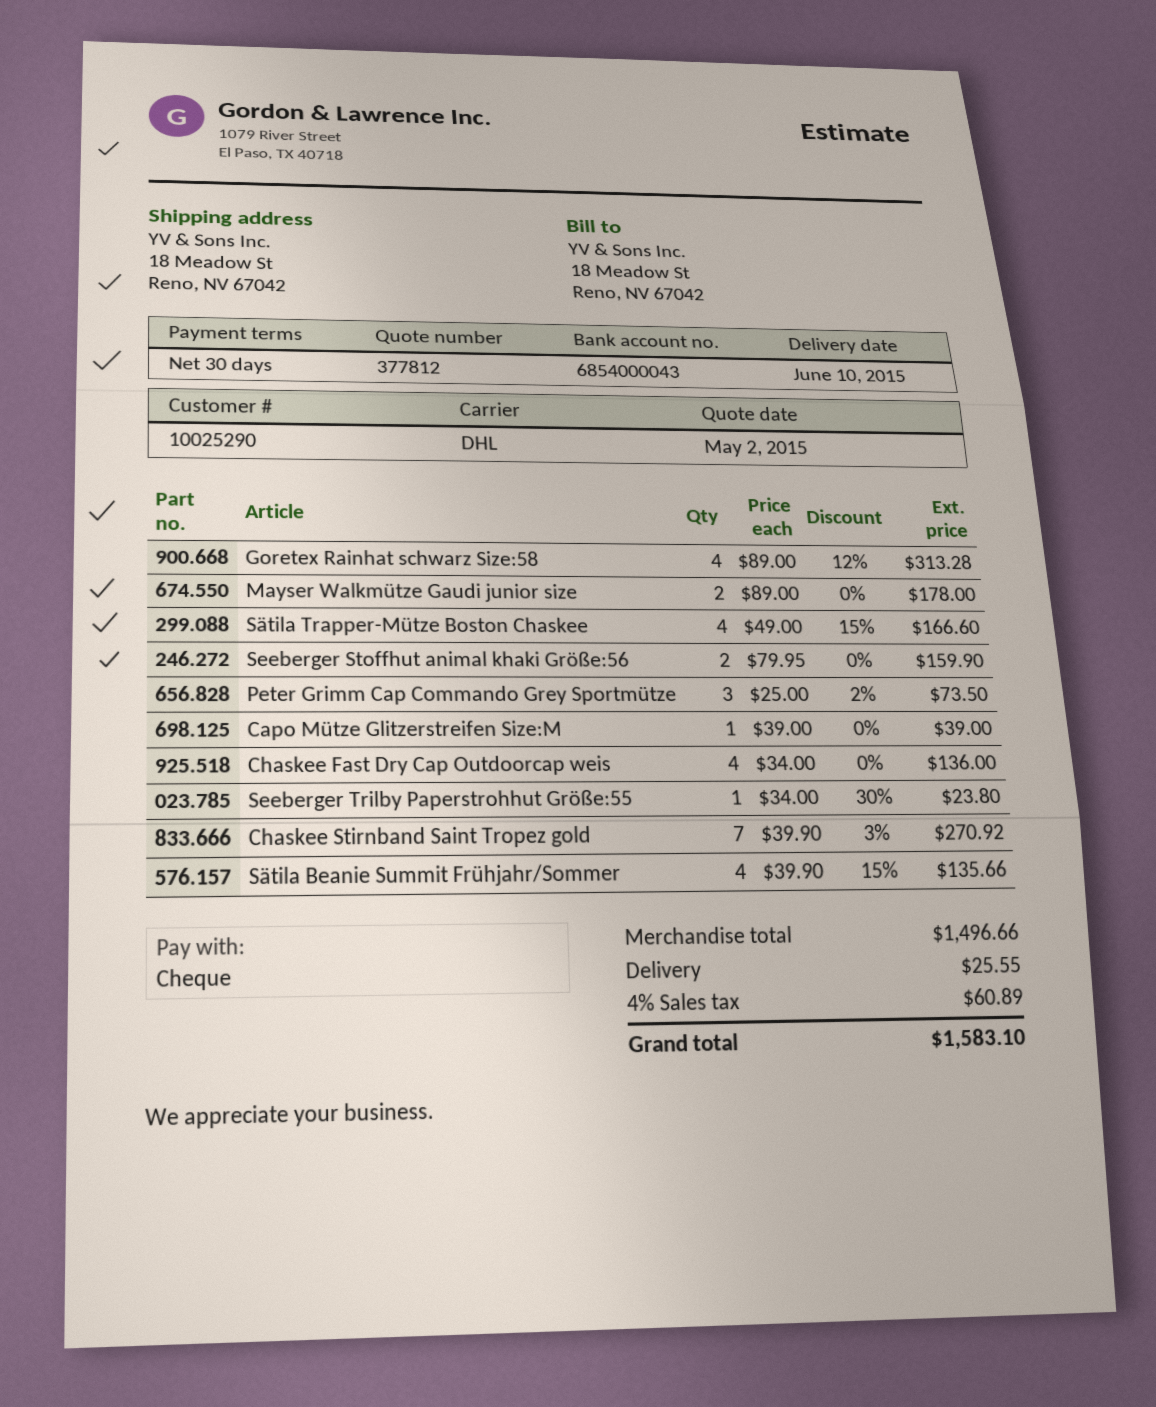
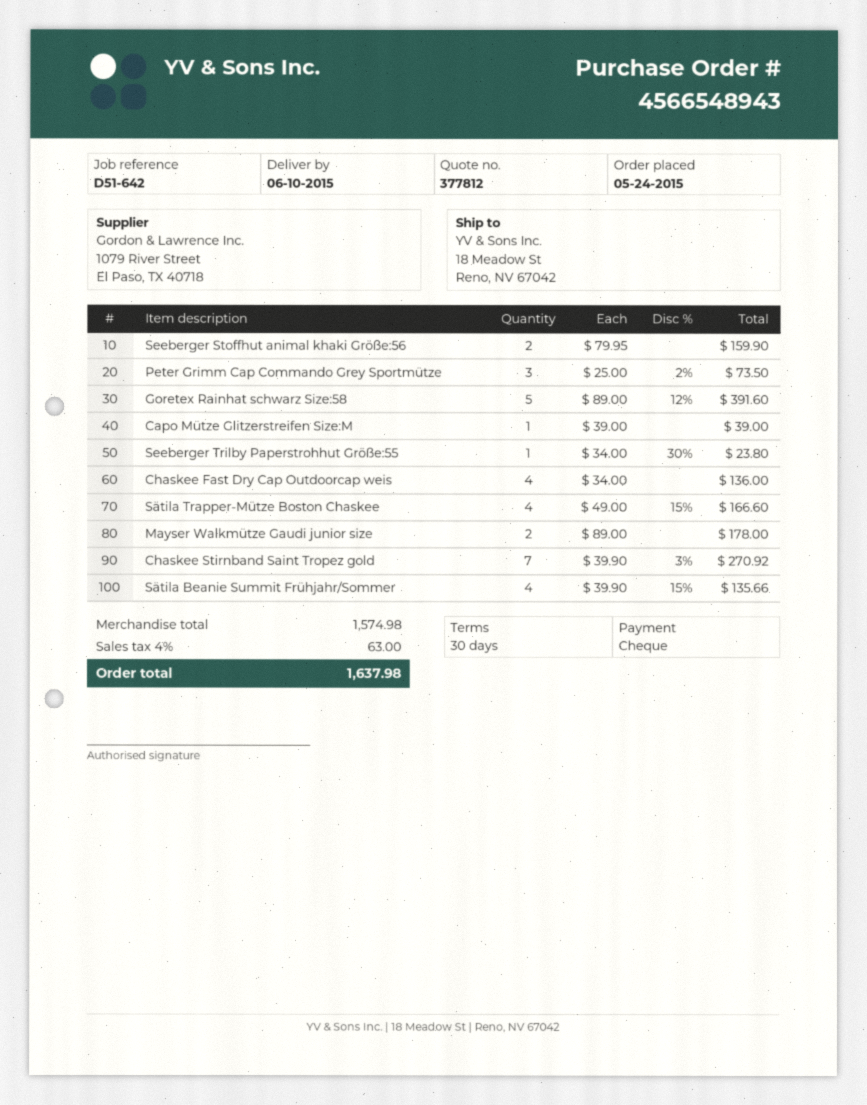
Goretex Rainhat schwarz Size:58: 4 x 89.00 - 12% = 313.28 -> 5 x 89.00 - 12% = 391.60
subtotal: 1496.66 -> 1574.98
shipping: 25.55 -> none
tax: 4% = 60.89 -> 4% = 63.00
total: 1583.10 -> 1637.98

